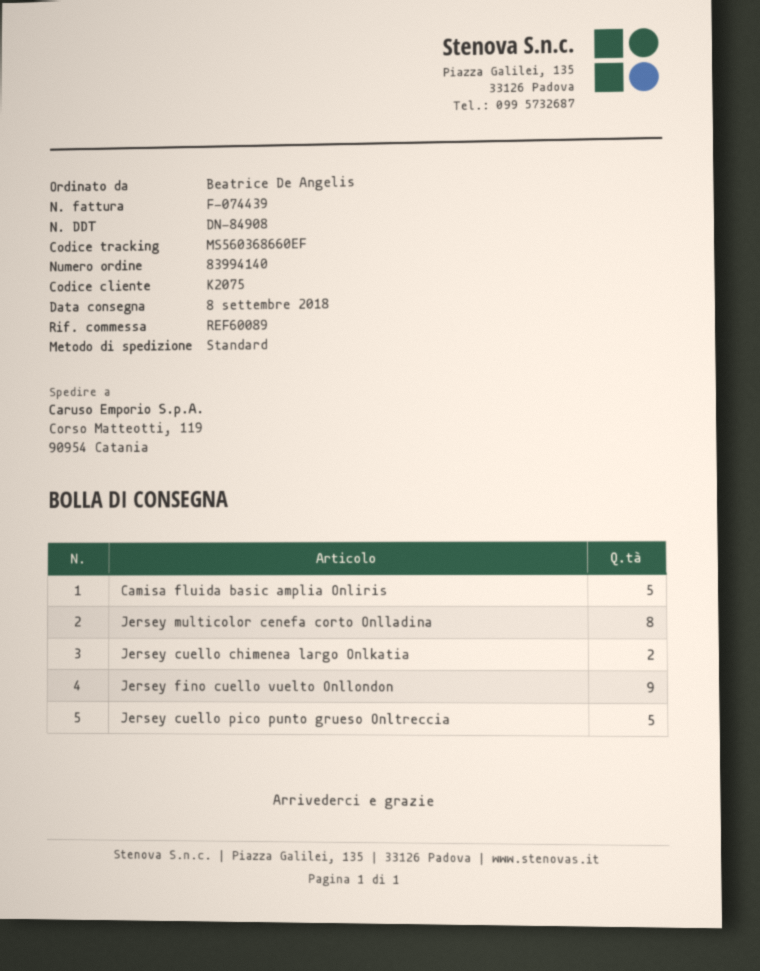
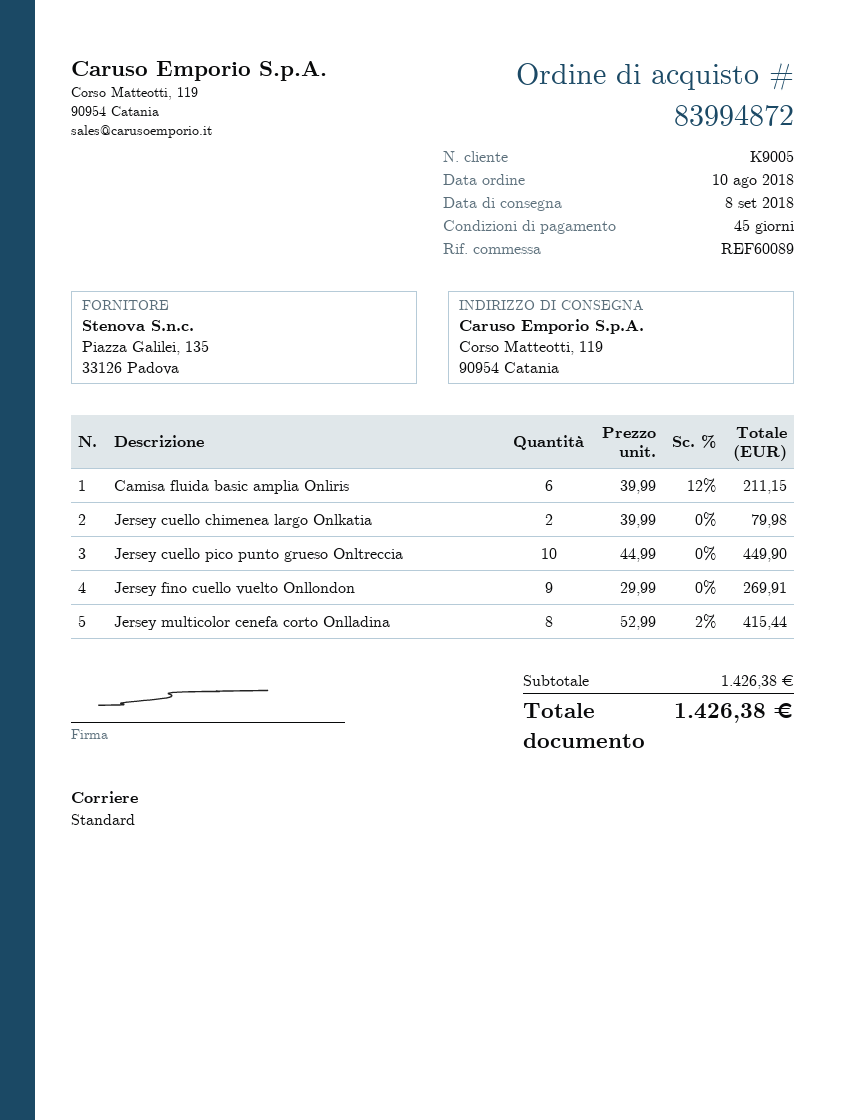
order number: 83994140 -> 83994872
customer number: K2075 -> K9005
Camisa fluida basic amplia Onliris: 5 -> 6
Jersey cuello pico punto grueso Onltreccia: 5 -> 10

